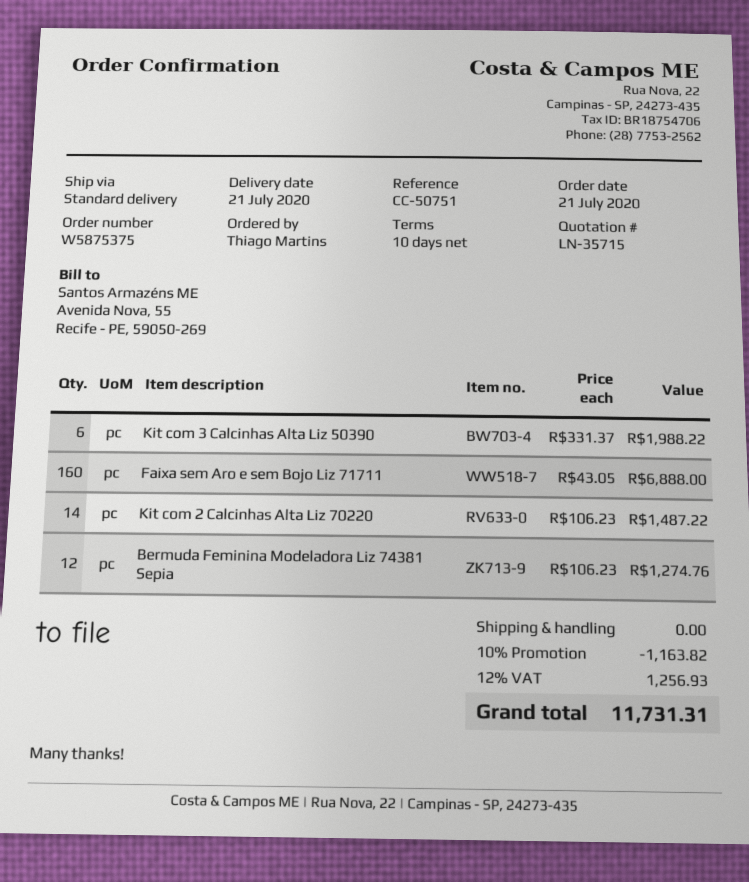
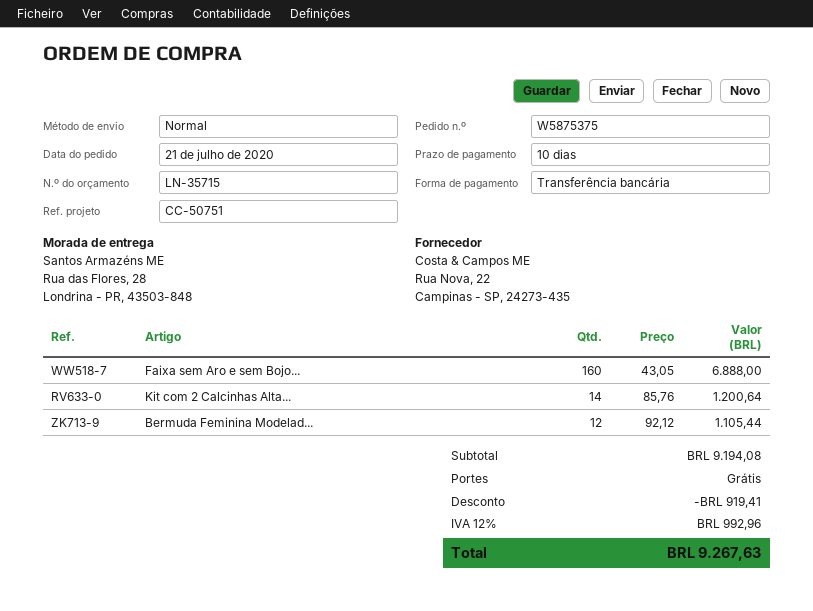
Kit com 3 Calcinhas Alta Liz 50390: 6 x 331.37 = 1988.22 -> none
Kit com 2 Calcinhas Alta Liz 70220: 14 x 106.23 = 1487.22 -> 14 x 85.76 = 1200.64
Bermuda Feminina Modeladora Liz 74381 Sepia: 12 x 106.23 = 1274.76 -> 12 x 92.12 = 1105.44
discount: 1163.82 -> 919.41
tax: 12% = 1256.93 -> 12% = 992.96
total: 11731.31 -> 9267.63

